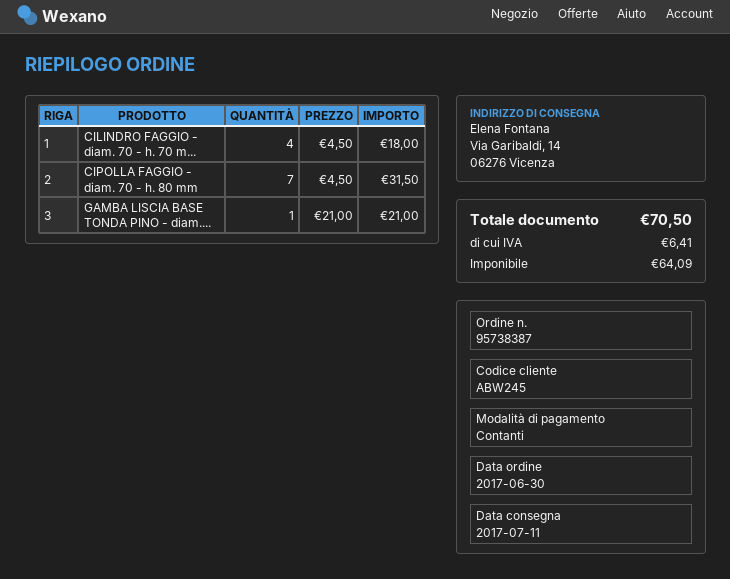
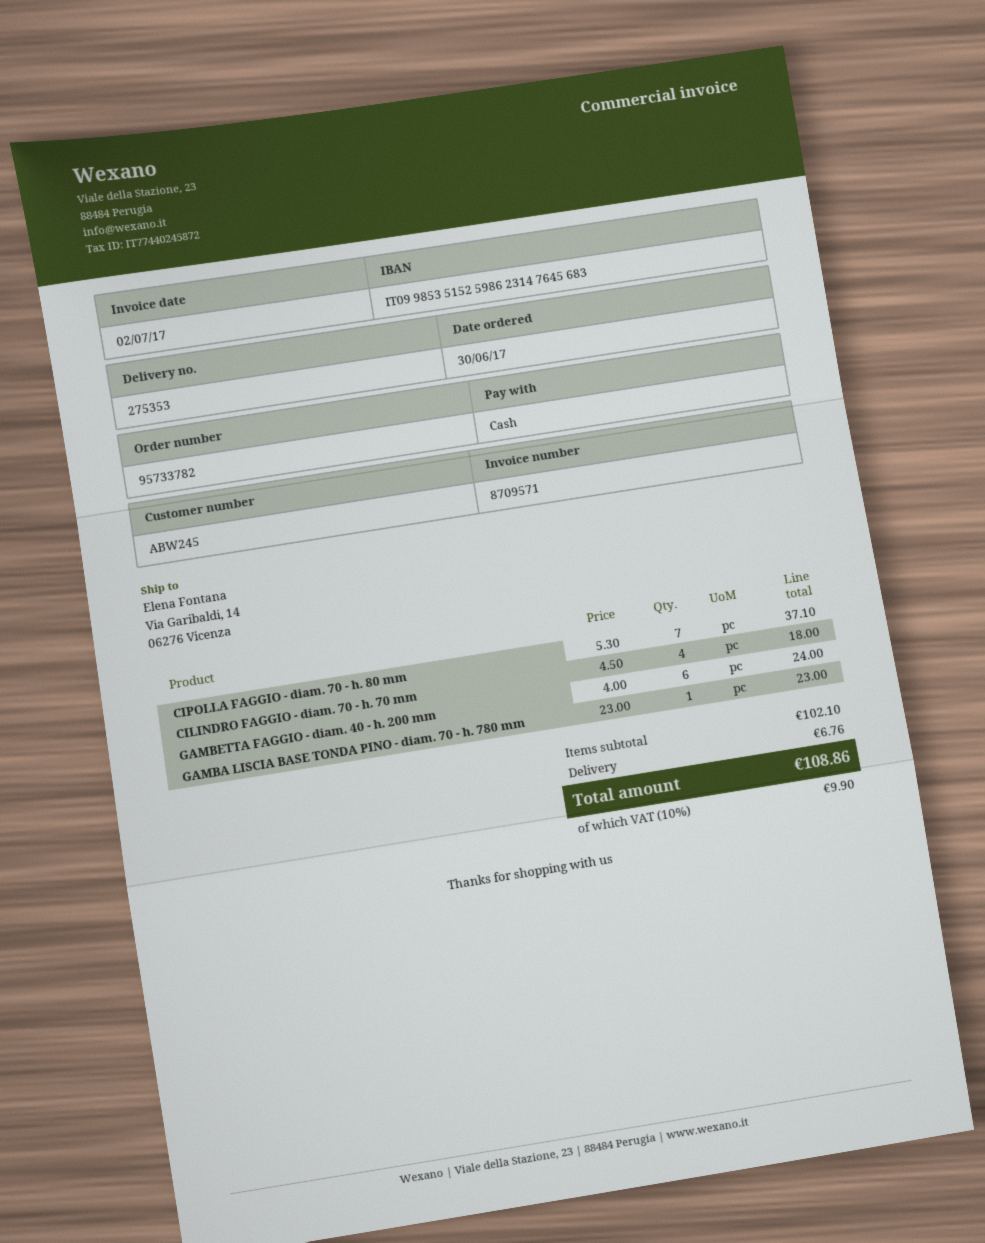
order number: 95738387 -> 95733782
CIPOLLA FAGGIO - diam. 70 - h. 80 mm: 7 x 4.50 = 31.50 -> 7 x 5.30 = 37.10
GAMBA LISCIA BASE TONDA PINO - diam....: 1 x 21.00 = 21.00 -> 1 x 23.00 = 23.00
GAMBETTA FAGGIO - diam. 40 - h. 200 mm: none -> 6 x 4.00 = 24.00
shipping: none -> 6.76
tax: 6.41 -> 9.90
total: 70.50 -> 108.86

